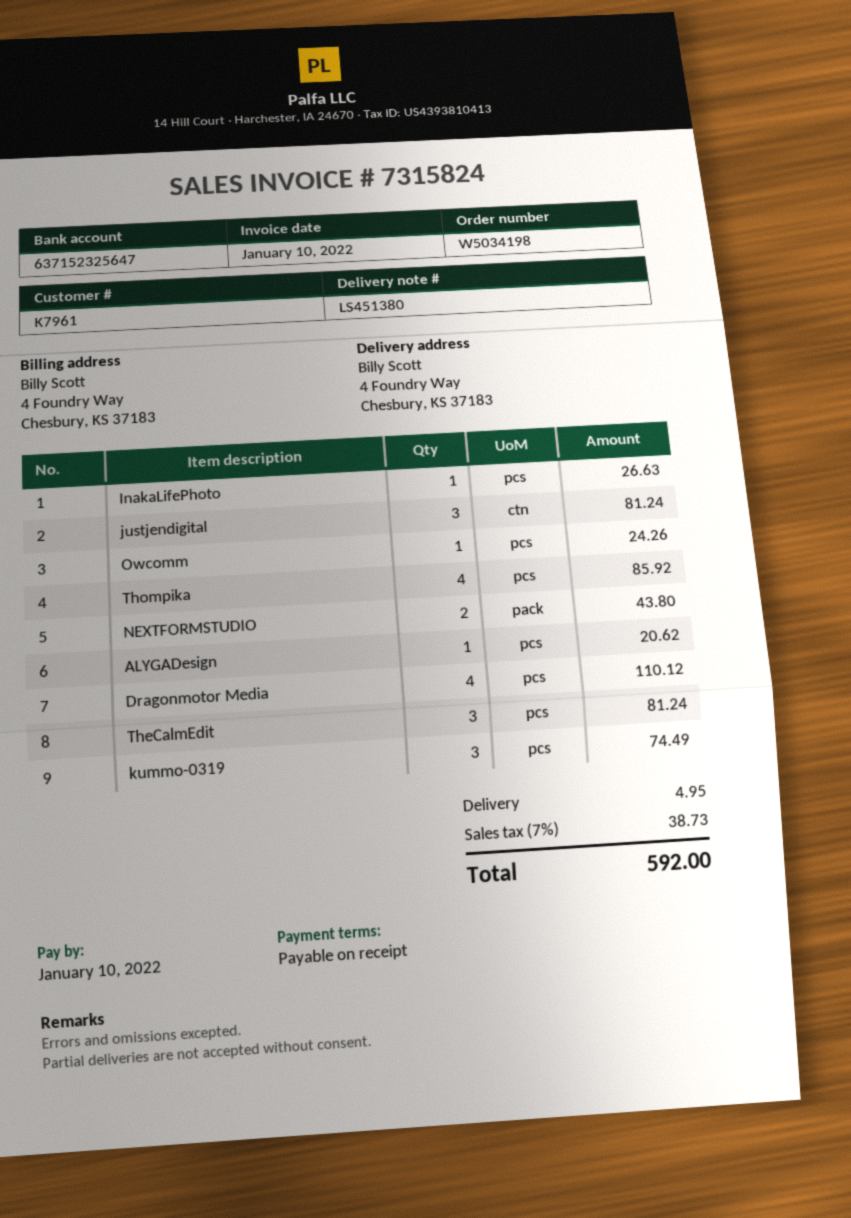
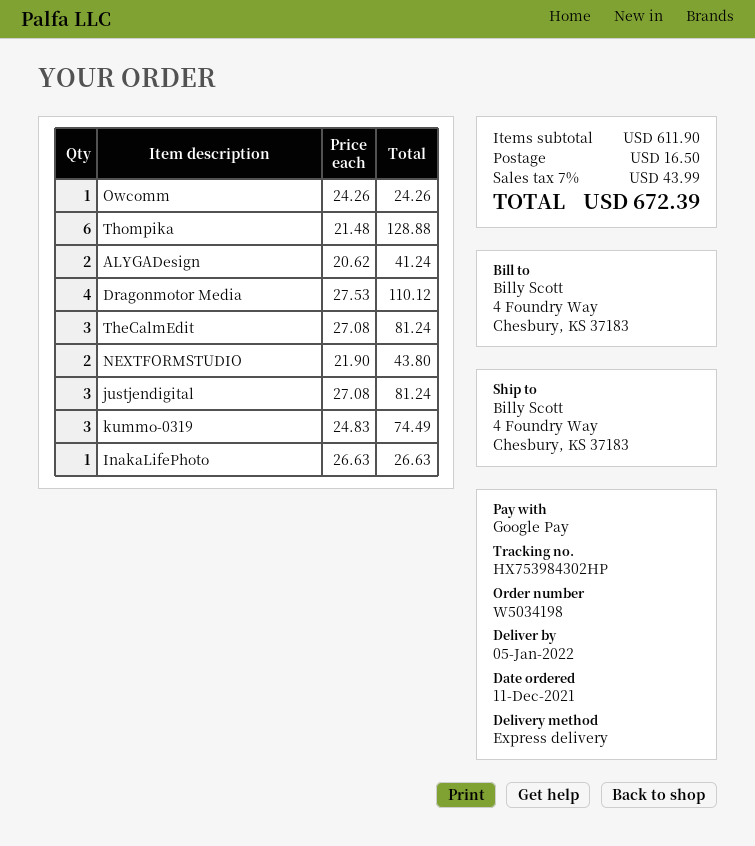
Thompika: 4 for 85.92 -> 6 for 128.88
ALYGADesign: 1 for 20.62 -> 2 for 41.24
shipping: 4.95 -> 16.50
tax: 7% = 38.73 -> 7% = 43.99
total: 592.00 -> 672.39

